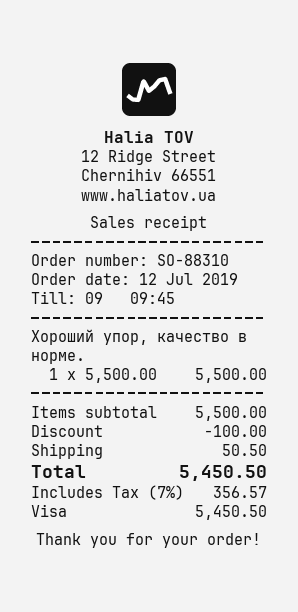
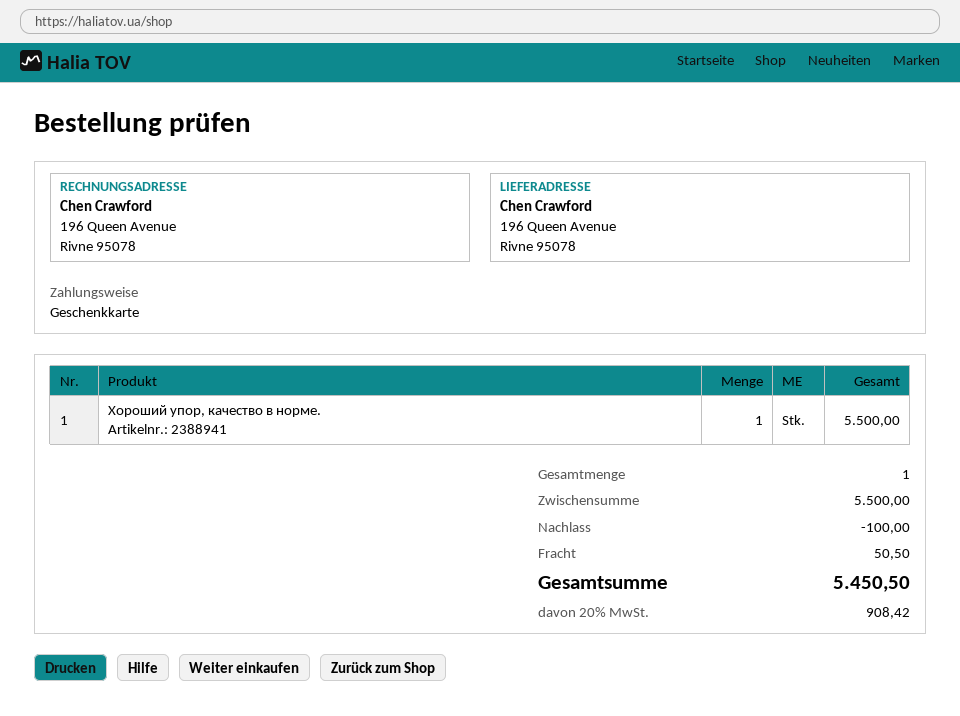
payment method: Visa -> gift card
tax: 7% = 356.57 -> 20% = 908.42

